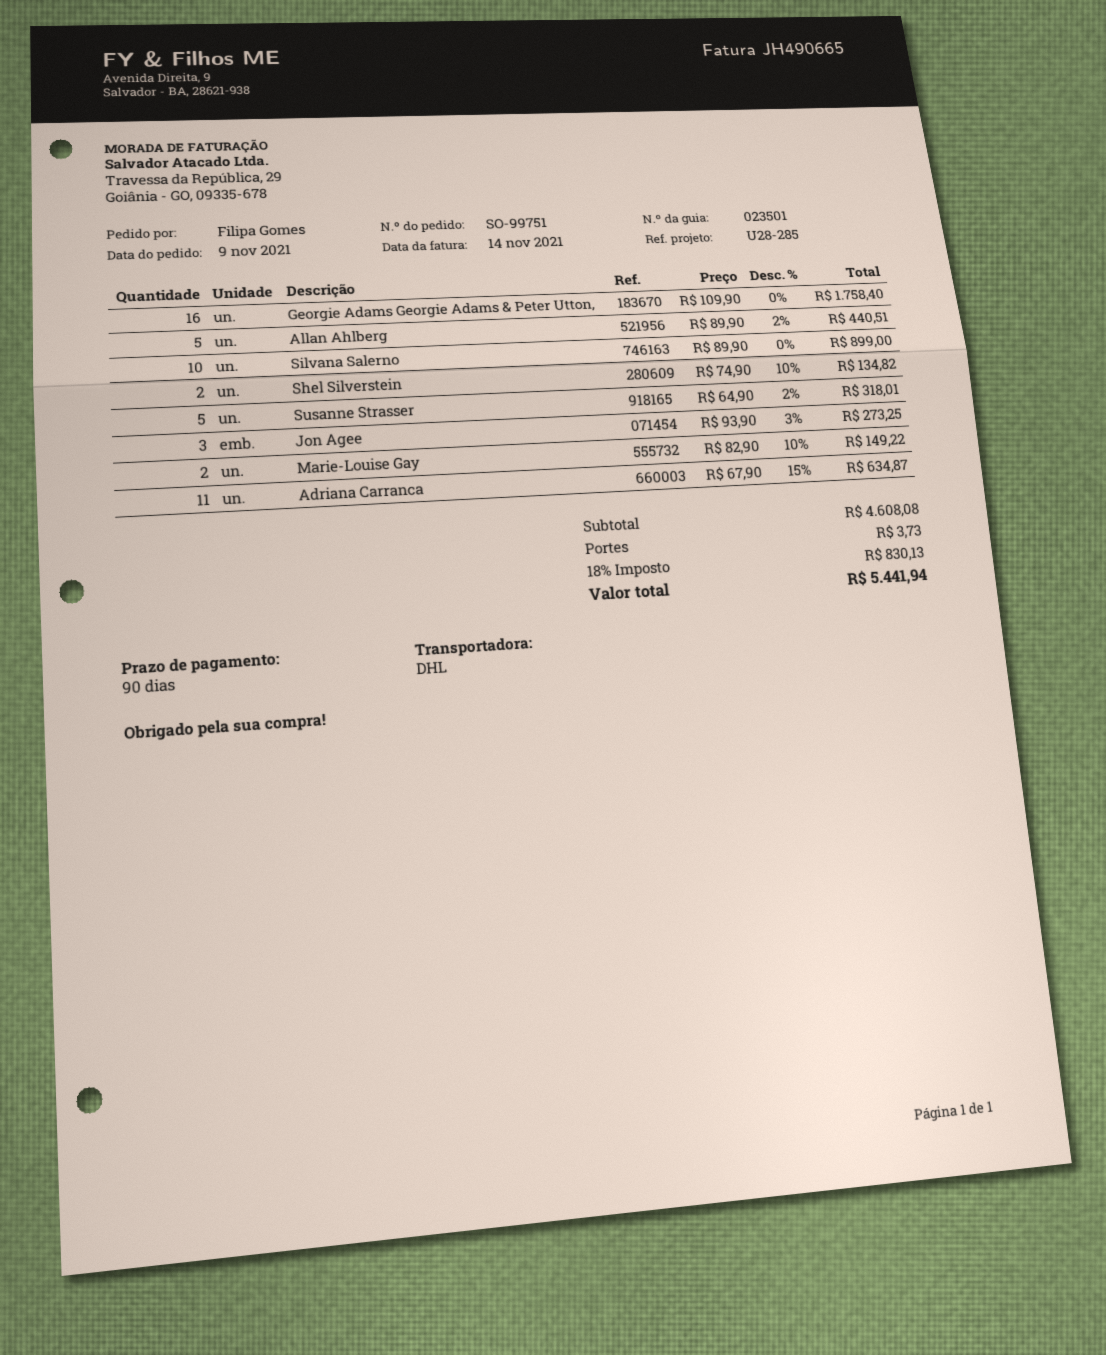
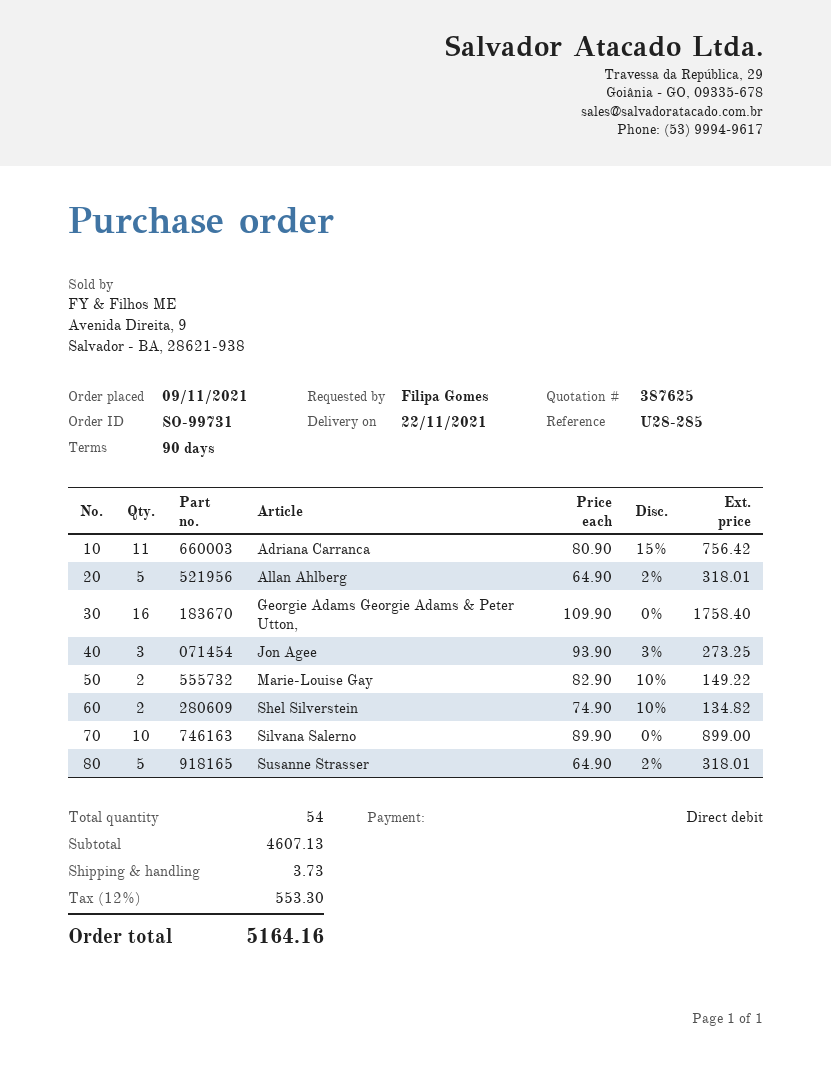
order number: SO-99751 -> SO-99731
Allan Ahlberg: 5 x 89.90 - 2% = 440.51 -> 5 x 64.90 - 2% = 318.01
Adriana Carranca: 11 x 67.90 - 15% = 634.87 -> 11 x 80.90 - 15% = 756.42
subtotal: 4608.08 -> 4607.13
tax: 18% = 830.13 -> 12% = 553.30
total: 5441.94 -> 5164.16

